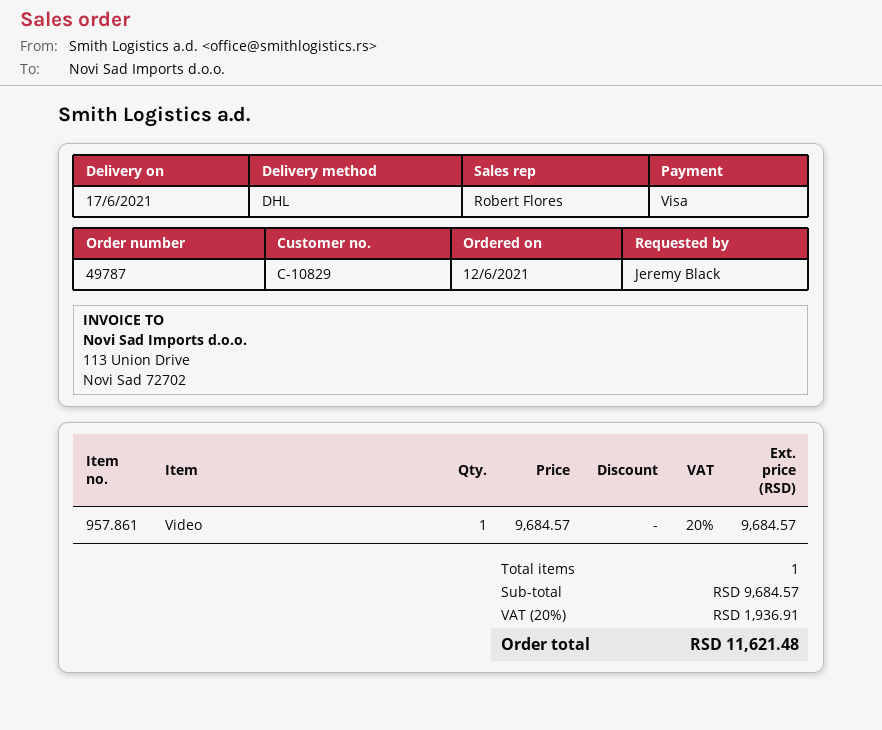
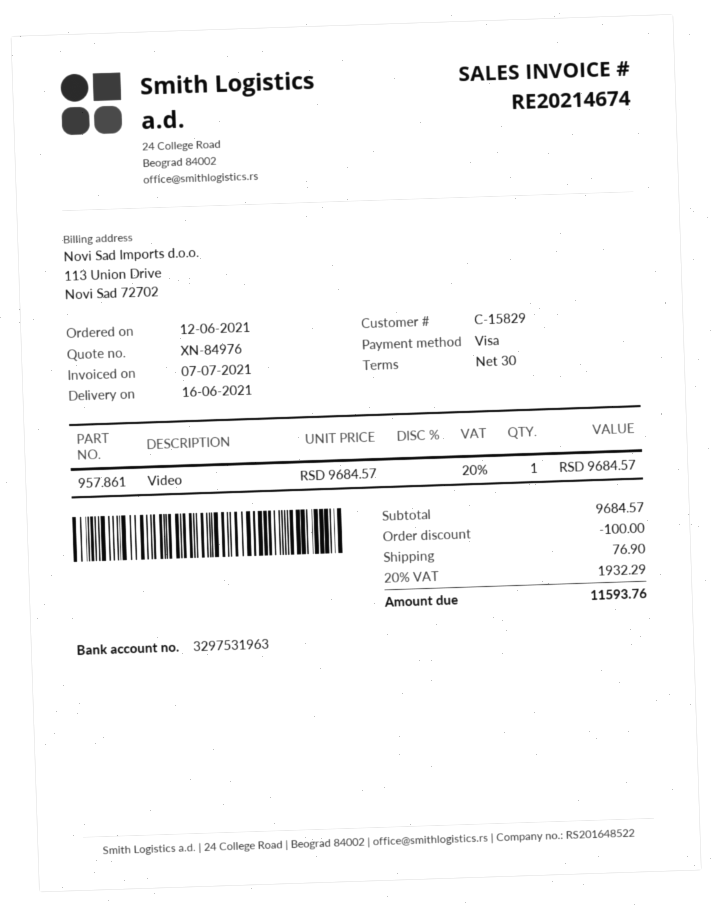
delivery date: 2021-06-17 -> 2021-06-16
customer number: C-10829 -> C-15829
discount: none -> 100.00
shipping: none -> 76.90
tax: 20% = 1936.91 -> 20% = 1932.29
total: 11621.48 -> 11593.76

